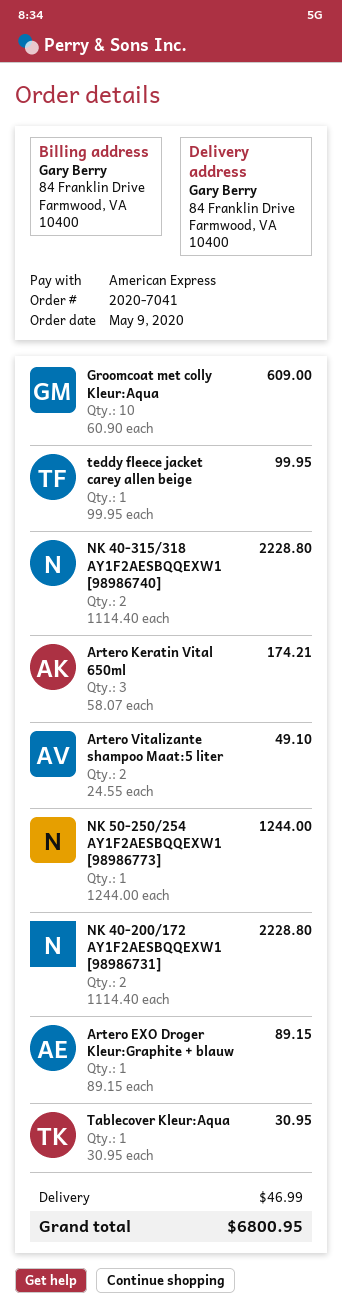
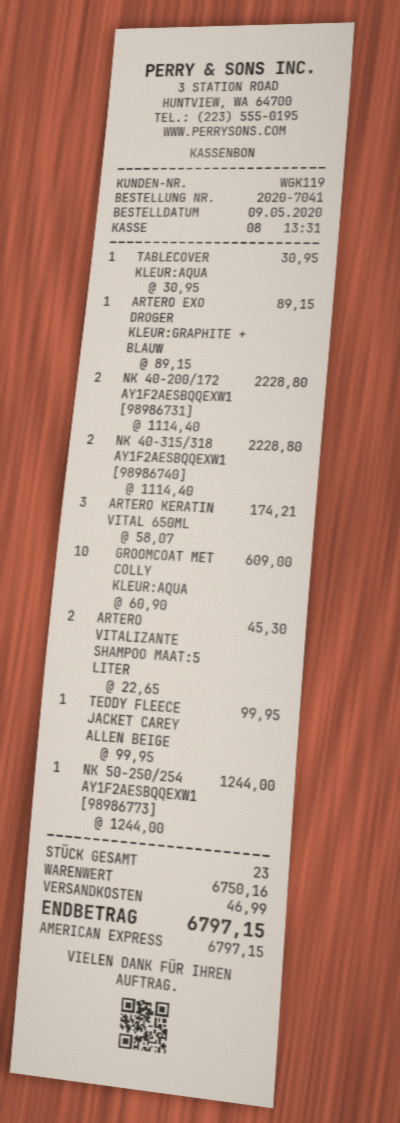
Artero Vitalizante shampoo Maat:5 liter: 2 x 24.55 = 49.10 -> 2 x 22.65 = 45.30
total: 6800.95 -> 6797.15

